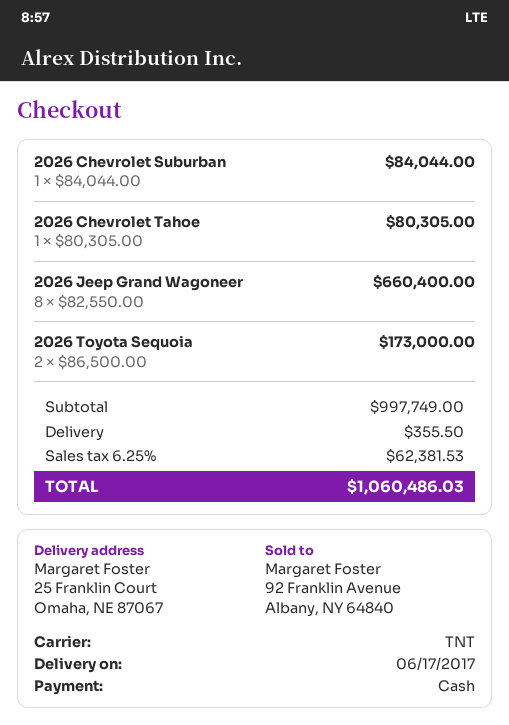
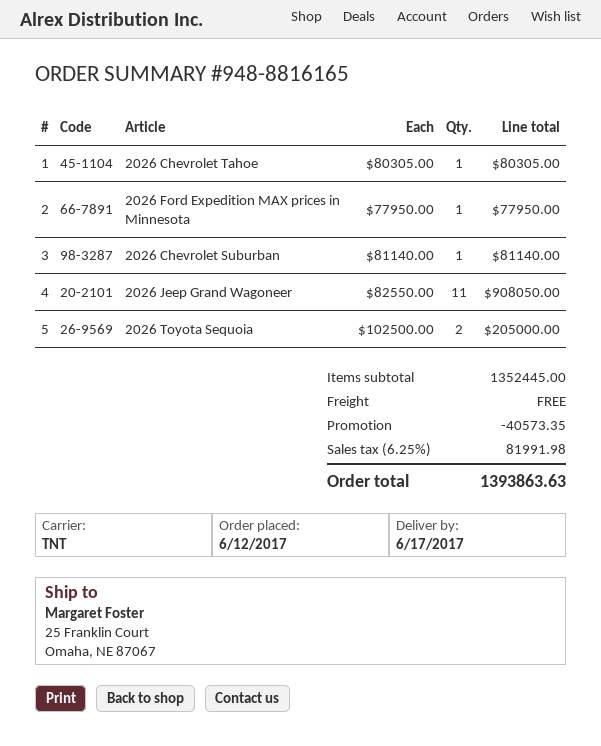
2026 Chevrolet Suburban: 1 x 84044.00 = 84044.00 -> 1 x 81140.00 = 81140.00
2026 Jeep Grand Wagoneer: 8 x 82550.00 = 660400.00 -> 11 x 82550.00 = 908050.00
2026 Toyota Sequoia: 2 x 86500.00 = 173000.00 -> 2 x 102500.00 = 205000.00
2026 Ford Expedition MAX prices in Minnesota: none -> 1 x 77950.00 = 77950.00
subtotal: 997749.00 -> 1352445.00
discount: none -> 40573.35
shipping: 355.50 -> 0.00
tax: 6.25% = 62381.53 -> 6.25% = 81991.98
total: 1060486.03 -> 1393863.63

